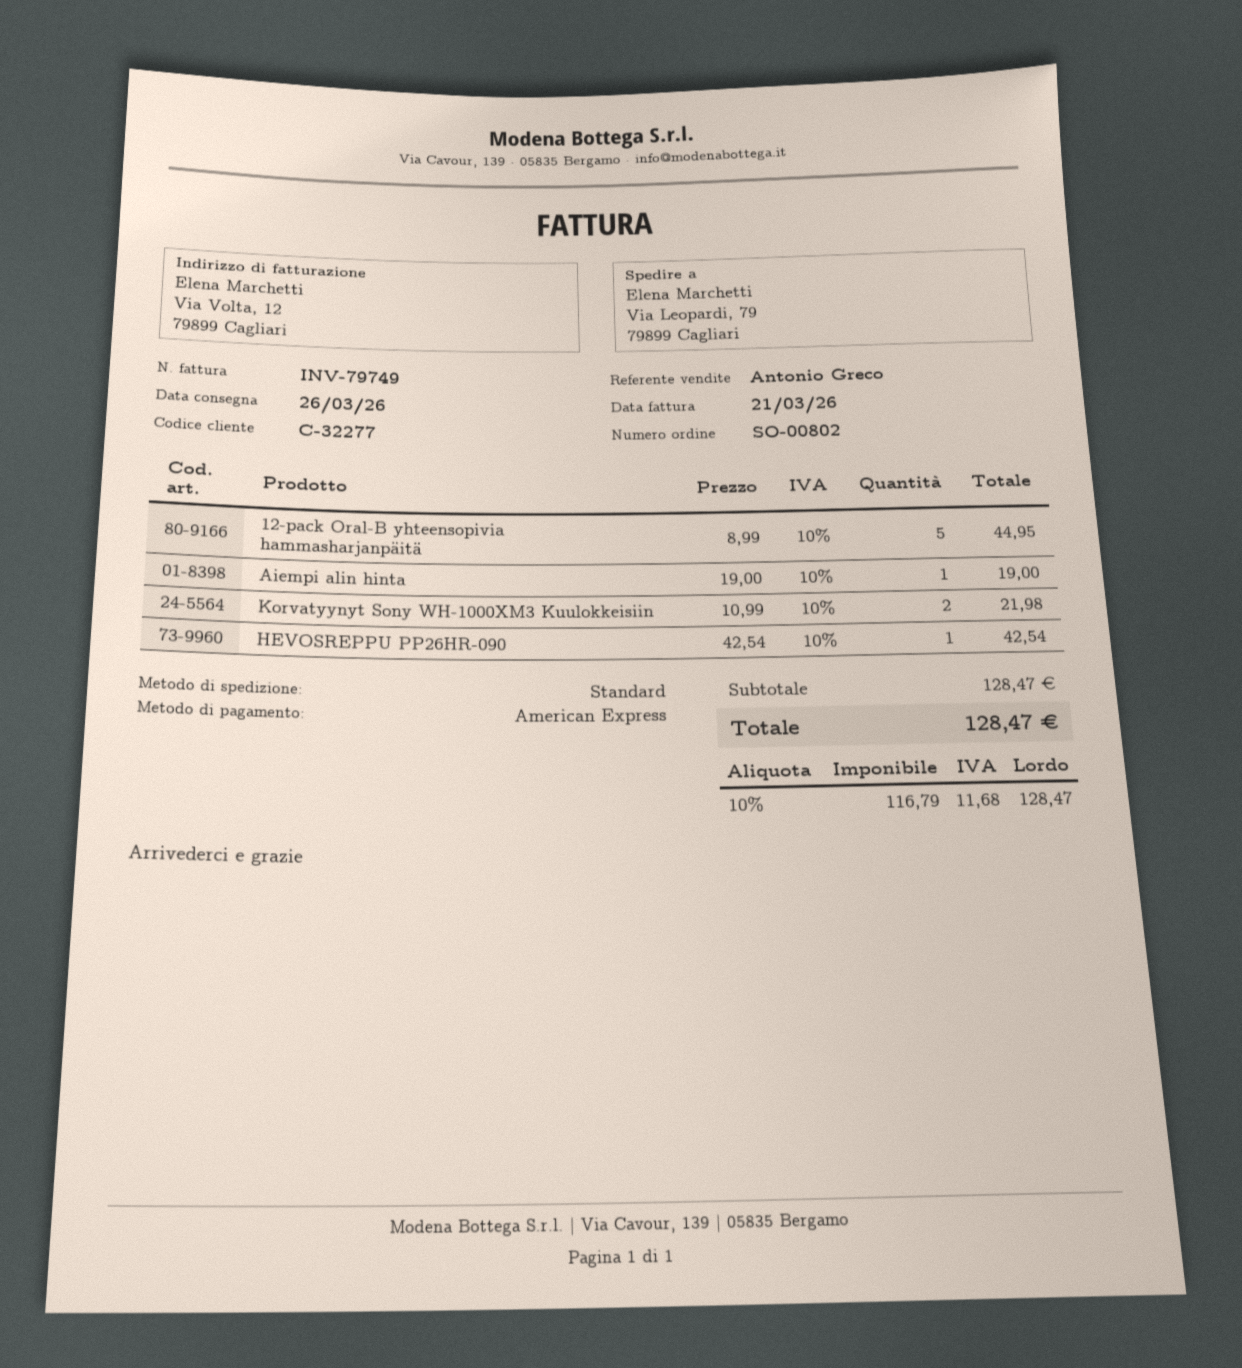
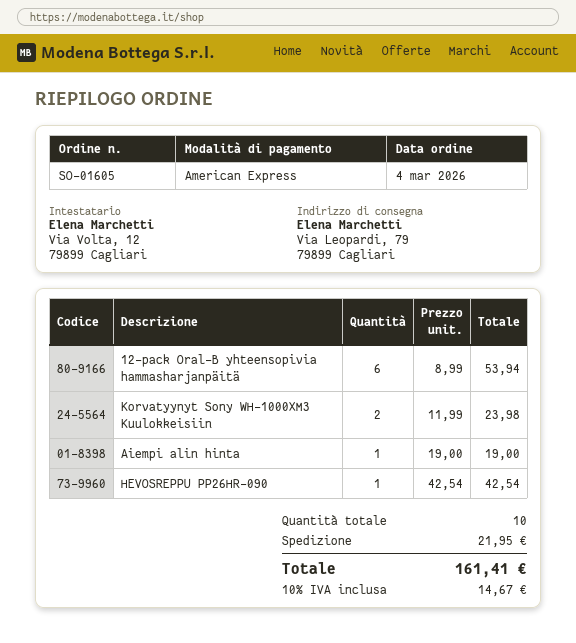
order number: SO-00802 -> SO-01605
12-pack Oral-B yhteensopivia hammasharjanpäitä: 5 x 8.99 = 44.95 -> 6 x 8.99 = 53.94
Korvatyynyt Sony WH-1000XM3 Kuulokkeisiin: 2 x 10.99 = 21.98 -> 2 x 11.99 = 23.98
shipping: none -> 21.95
tax: 10% = 11.68 -> 10% = 14.67
total: 128.47 -> 161.41

